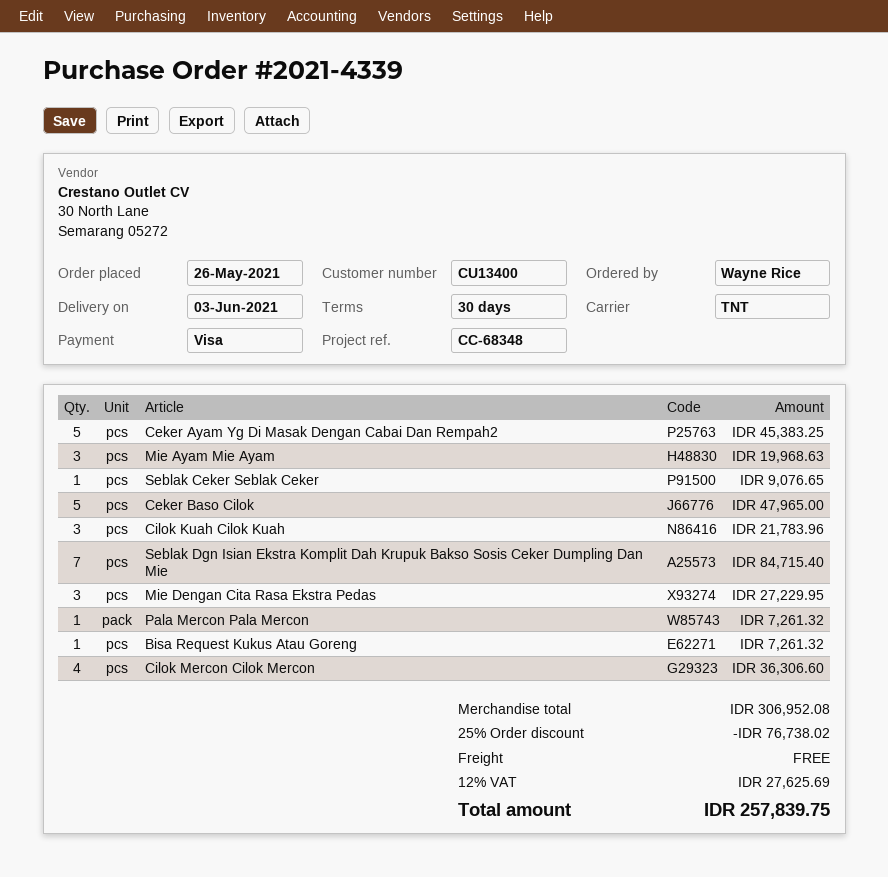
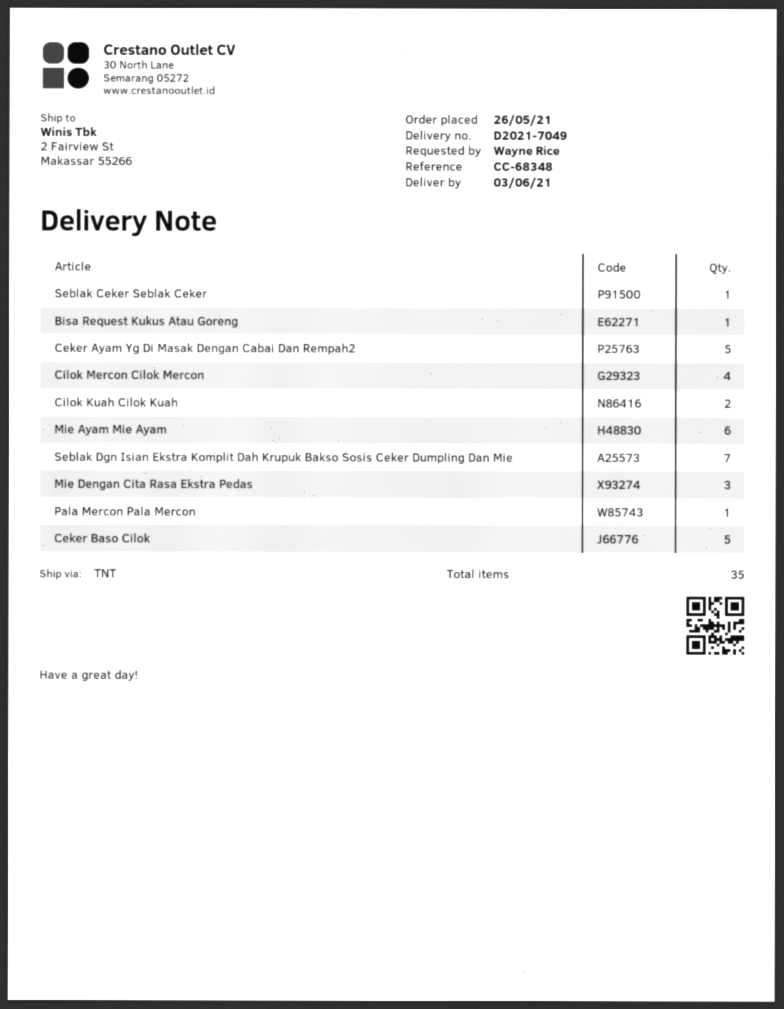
Mie Ayam Mie Ayam: 3 -> 6
Cilok Kuah Cilok Kuah: 3 -> 2

